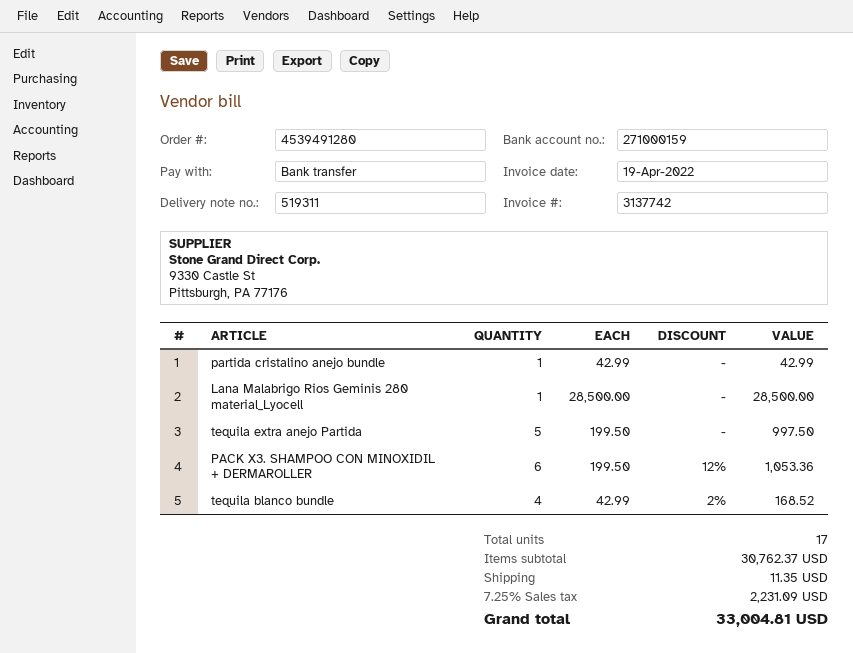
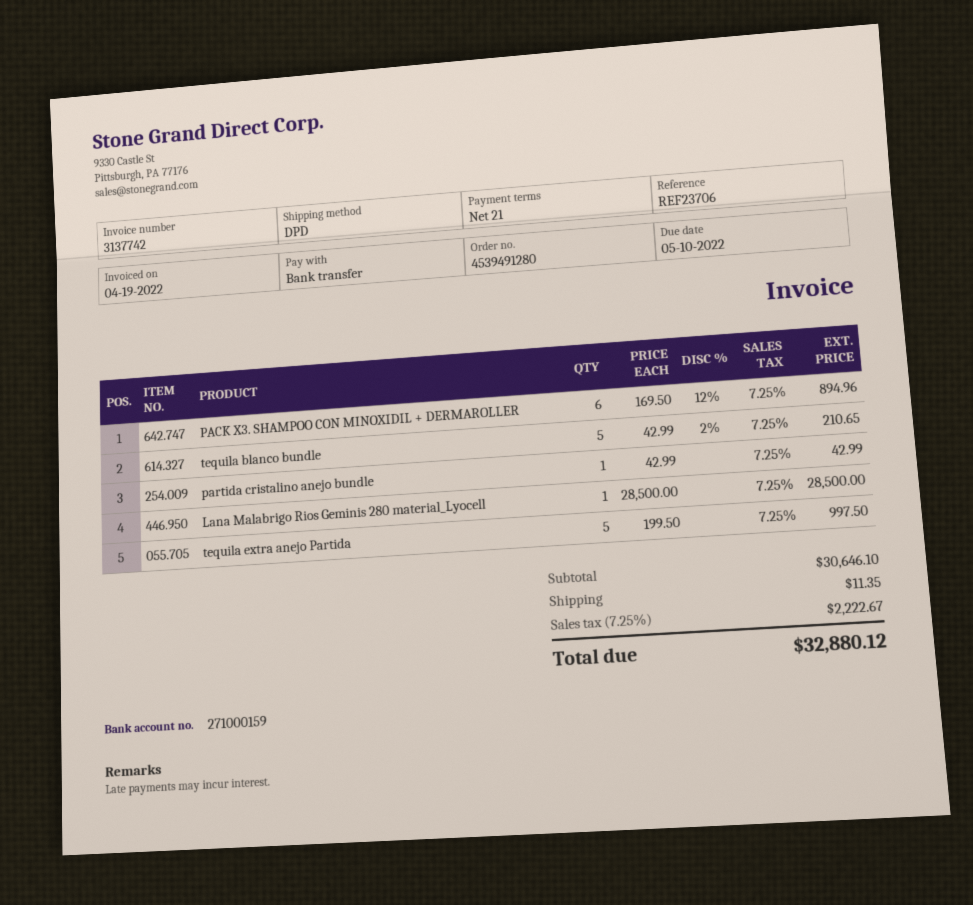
PACK X3. SHAMPOO CON MINOXIDIL + DERMAROLLER: 6 x 199.50 - 12% = 1053.36 -> 6 x 169.50 - 12% = 894.96
tequila blanco bundle: 4 x 42.99 - 2% = 168.52 -> 5 x 42.99 - 2% = 210.65
subtotal: 30762.37 -> 30646.10
tax: 7.25% = 2231.09 -> 7.25% = 2222.67
total: 33004.81 -> 32880.12

